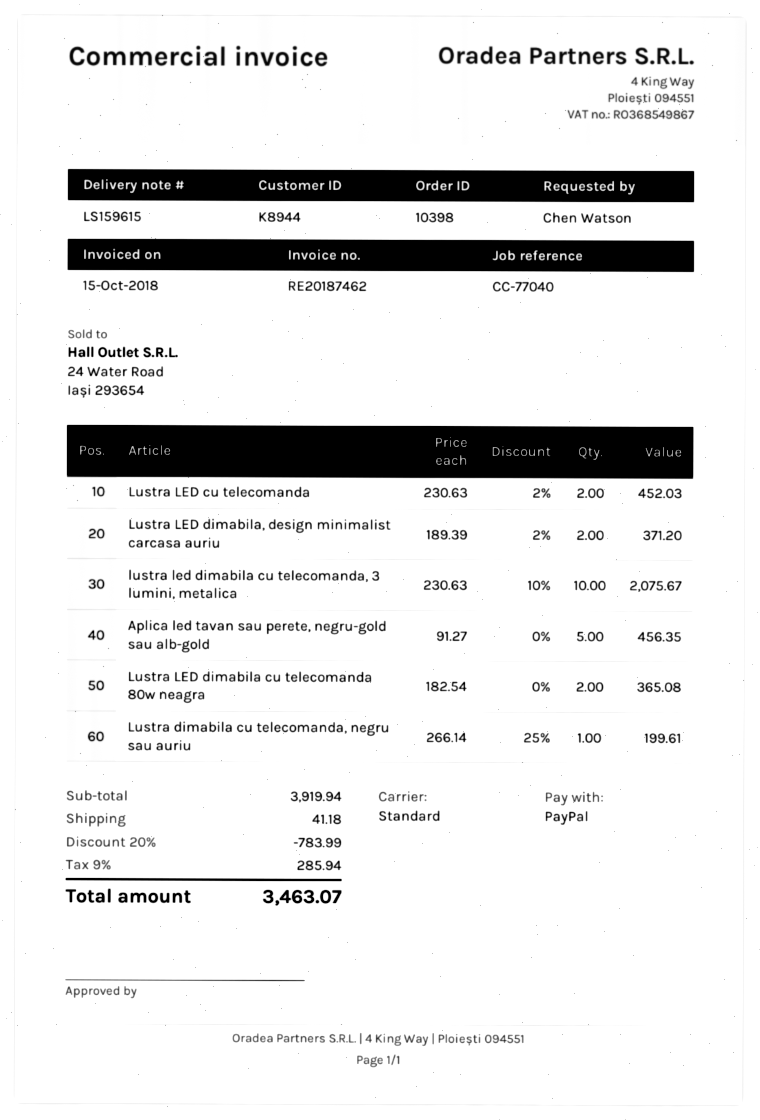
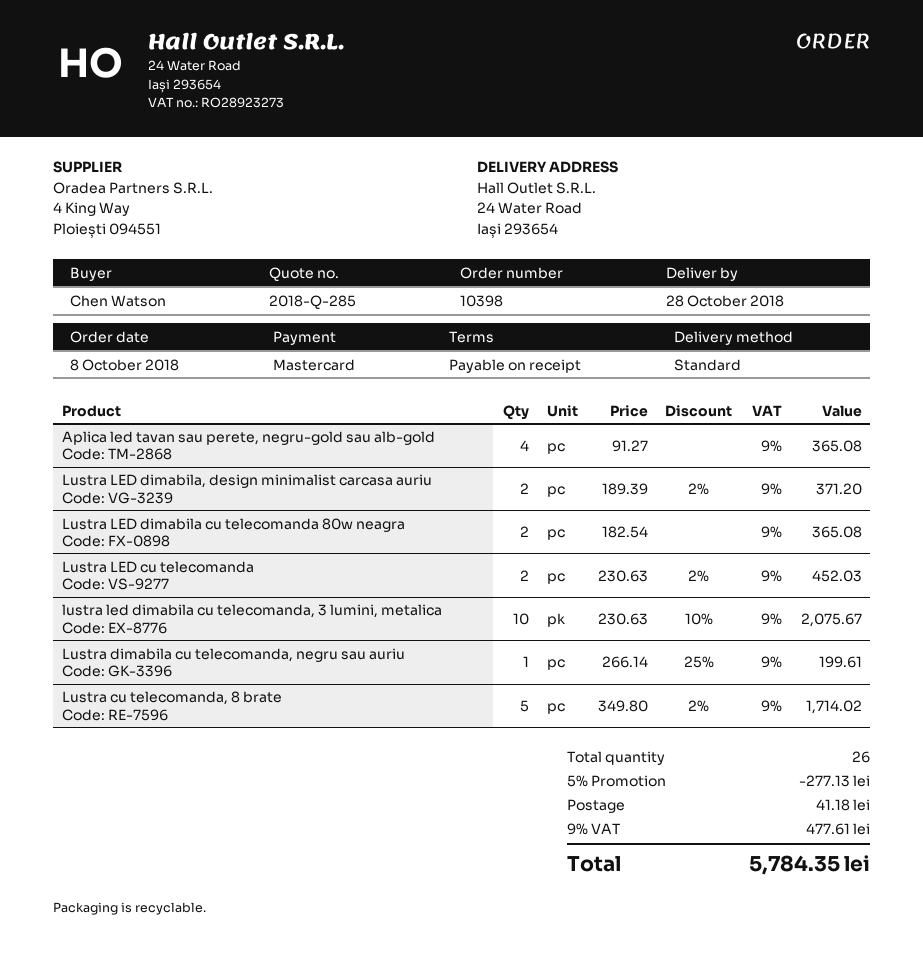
payment method: PayPal -> Mastercard
Aplica led tavan sau perete, negru-gold sau alb-gold: 5 x 91.27 = 456.35 -> 4 x 91.27 = 365.08
Lustra cu telecomanda, 8 brate: none -> 5 x 349.80 - 2% = 1714.02
discount: 20% = 783.99 -> 5% = 277.13
tax: 9% = 285.94 -> 9% = 477.61
total: 3463.07 -> 5784.35

